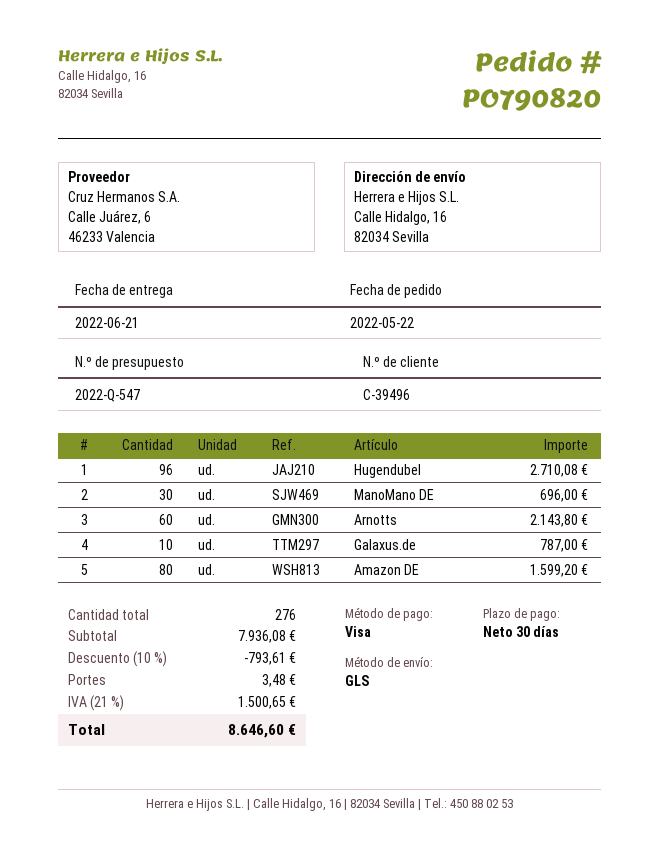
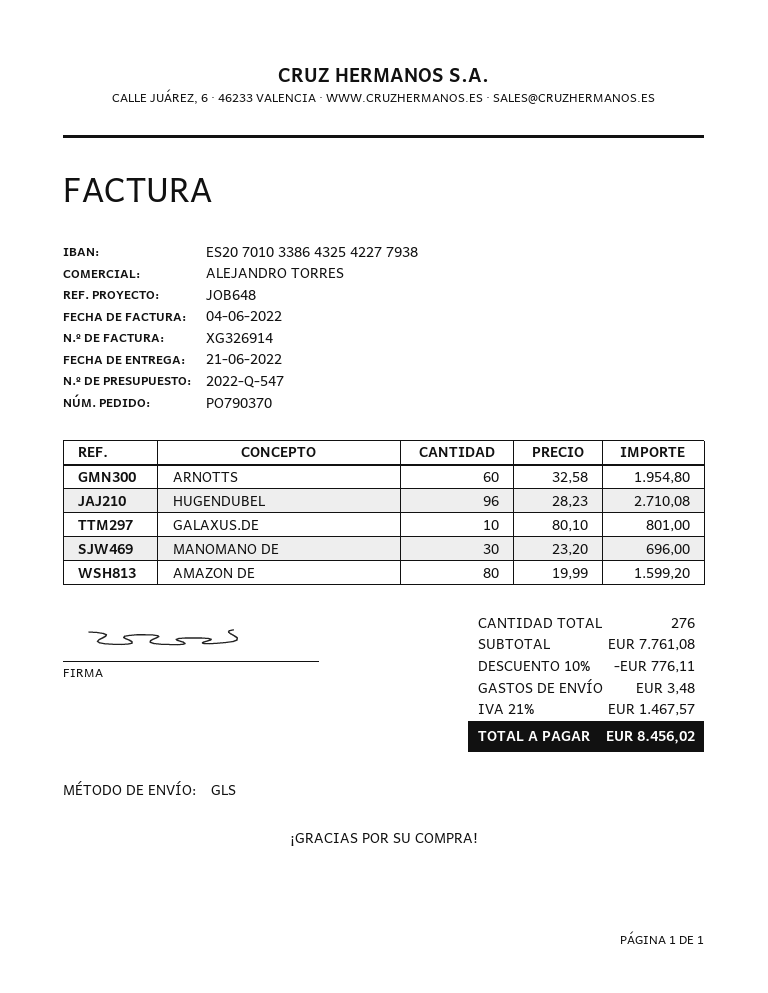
order number: PO790820 -> PO790370
Arnotts: 60 for 2143.80 -> 60 for 1954.80
Galaxus.de: 10 for 787.00 -> 10 for 801.00
subtotal: 7936.08 -> 7761.08
discount: 10% = 793.61 -> 10% = 776.11
tax: 21% = 1500.65 -> 21% = 1467.57
total: 8646.60 -> 8456.02

